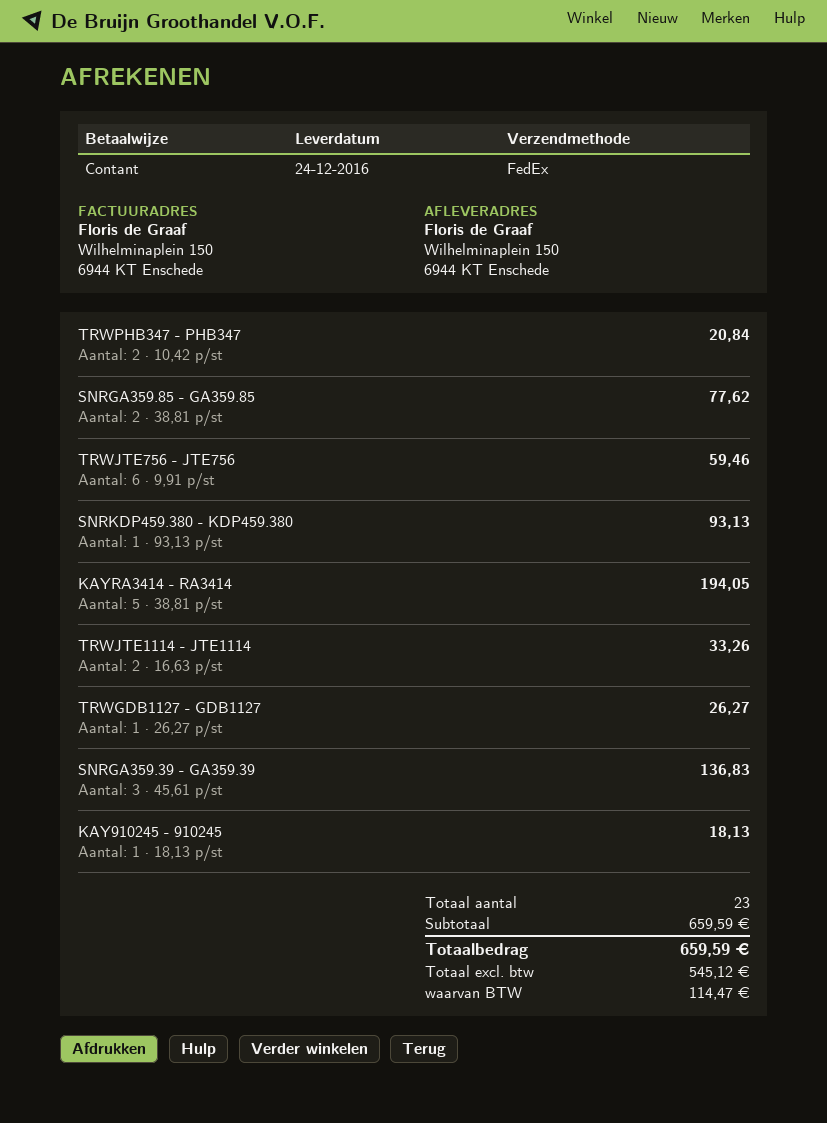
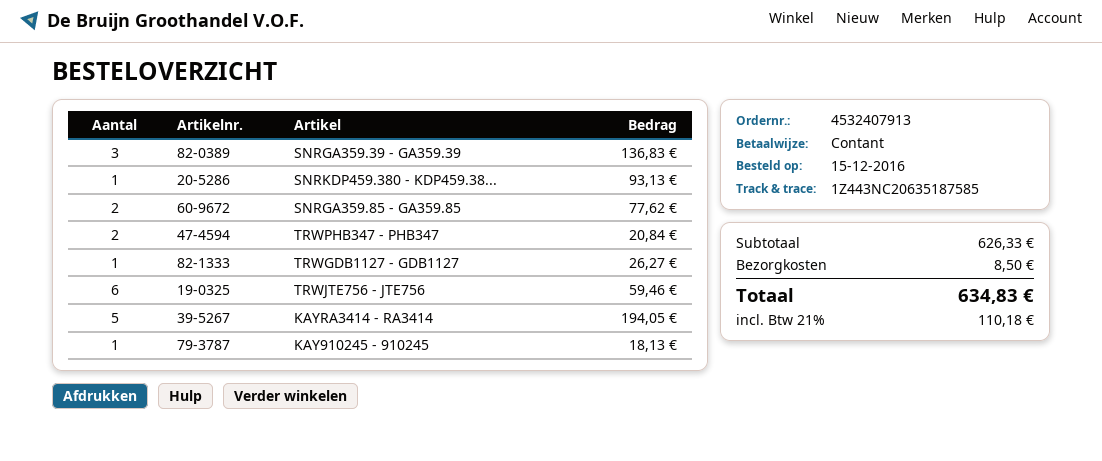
TRWJTE1114 - JTE1114: 2 for 33.26 -> none
subtotal: 659.59 -> 626.33
shipping: none -> 8.50
tax: 114.47 -> 110.18
total: 659.59 -> 634.83

